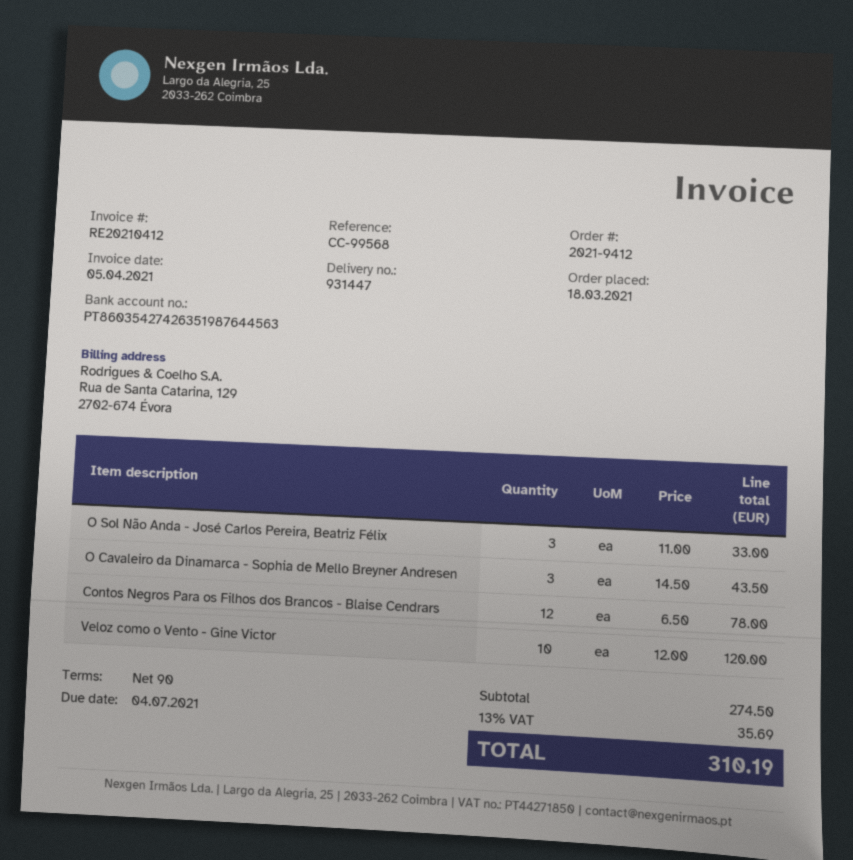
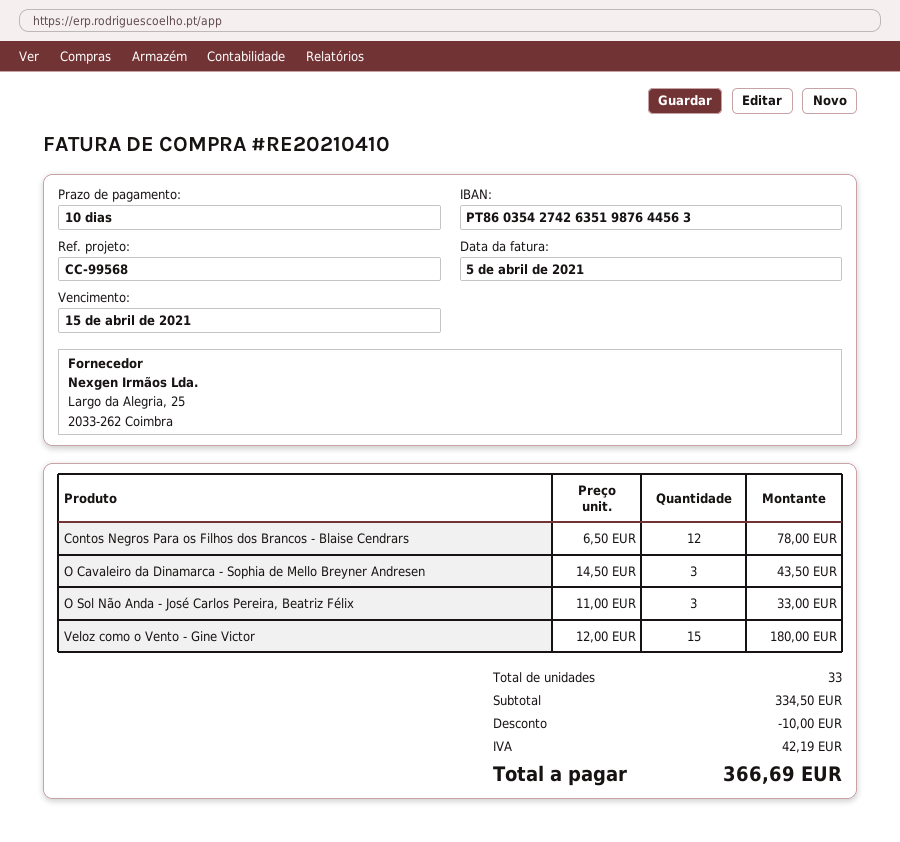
invoice number: RE20210412 -> RE20210410
payment terms: 90 days -> 10 days
due date: 2021-07-04 -> 2021-04-15
Veloz como o Vento - Gine Victor: 10 x 12.00 = 120.00 -> 15 x 12.00 = 180.00
subtotal: 274.50 -> 334.50
discount: none -> 10.00
tax: 35.69 -> 42.19
total: 310.19 -> 366.69

